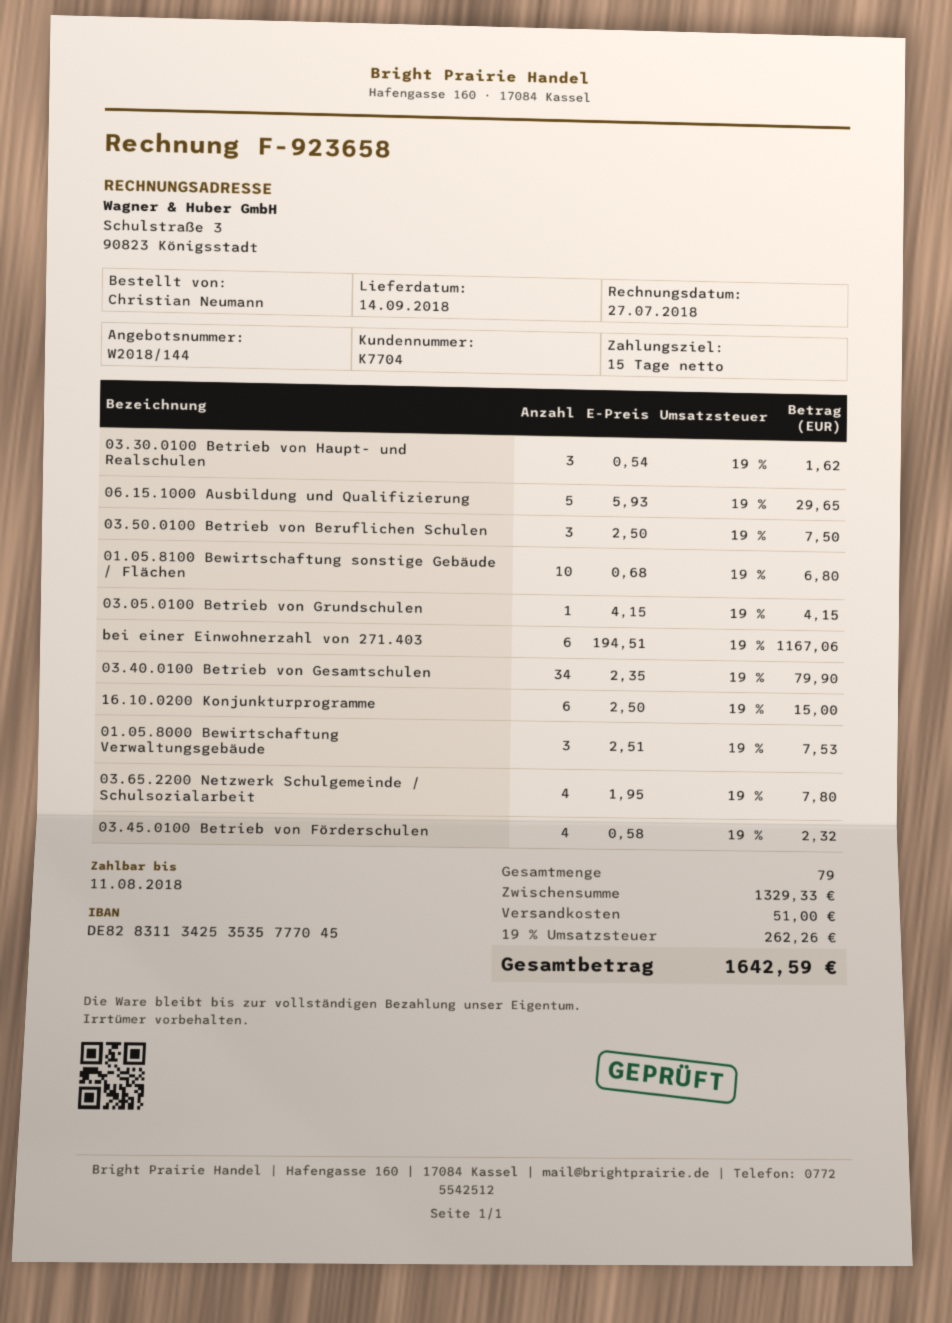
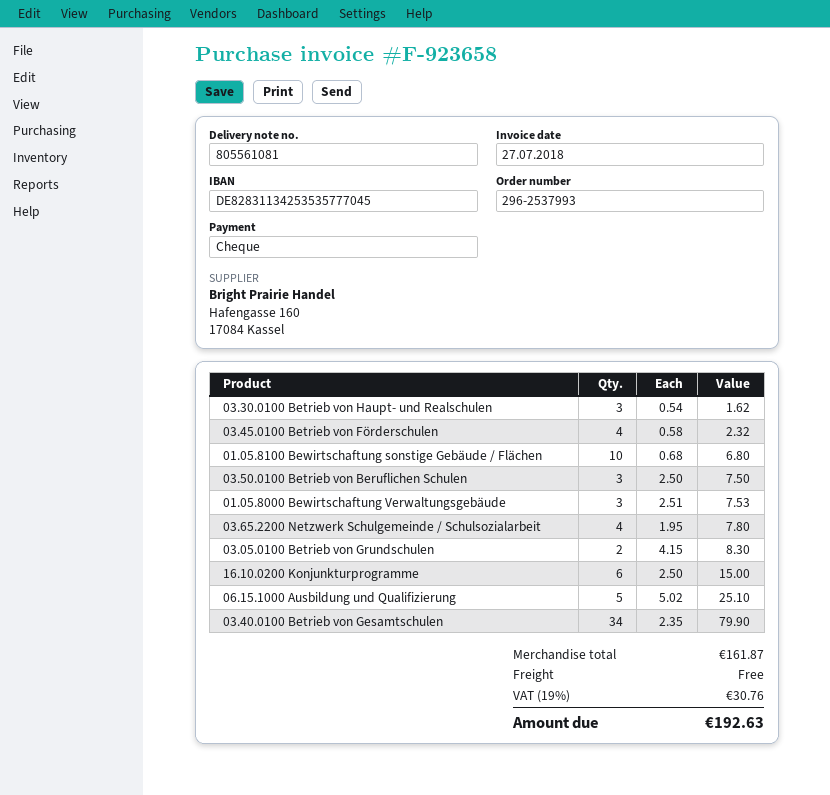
06.15.1000 Ausbildung und Qualifizierung: 5 x 5.93 = 29.65 -> 5 x 5.02 = 25.10
03.05.0100 Betrieb von Grundschulen: 1 x 4.15 = 4.15 -> 2 x 4.15 = 8.30
bei einer Einwohnerzahl von 271.403: 6 x 194.51 = 1167.06 -> none
subtotal: 1329.33 -> 161.87
shipping: 51.00 -> 0.00
tax: 19% = 262.26 -> 19% = 30.76
total: 1642.59 -> 192.63

